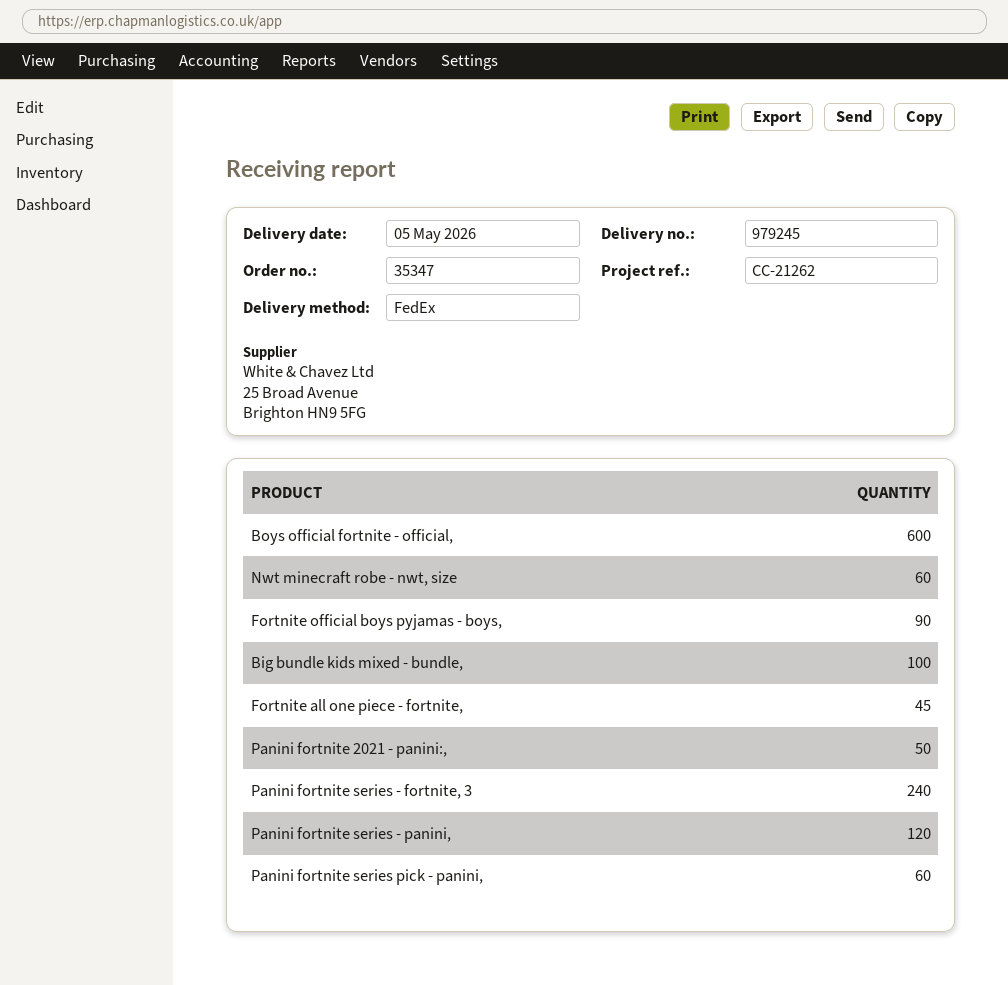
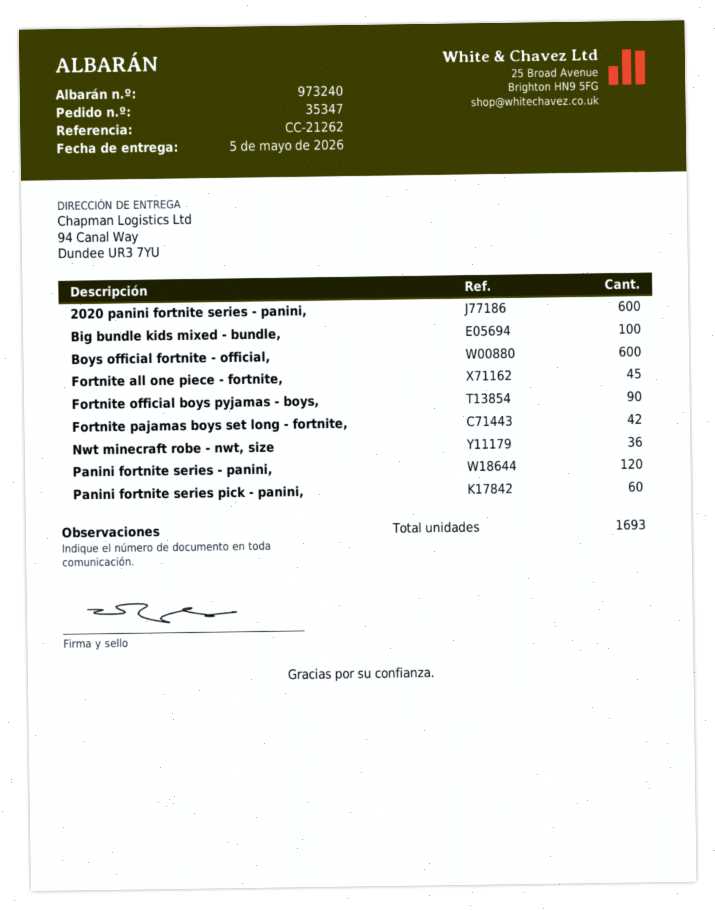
delivery note number: 979245 -> 973240
Nwt minecraft robe - nwt, size: 60 -> 36
Panini fortnite 2021 - panini:,: 50 -> none
Panini fortnite series - fortnite, 3: 240 -> none
2020 panini fortnite series - panini,: none -> 600
Fortnite pajamas boys set long - fortnite,: none -> 42

